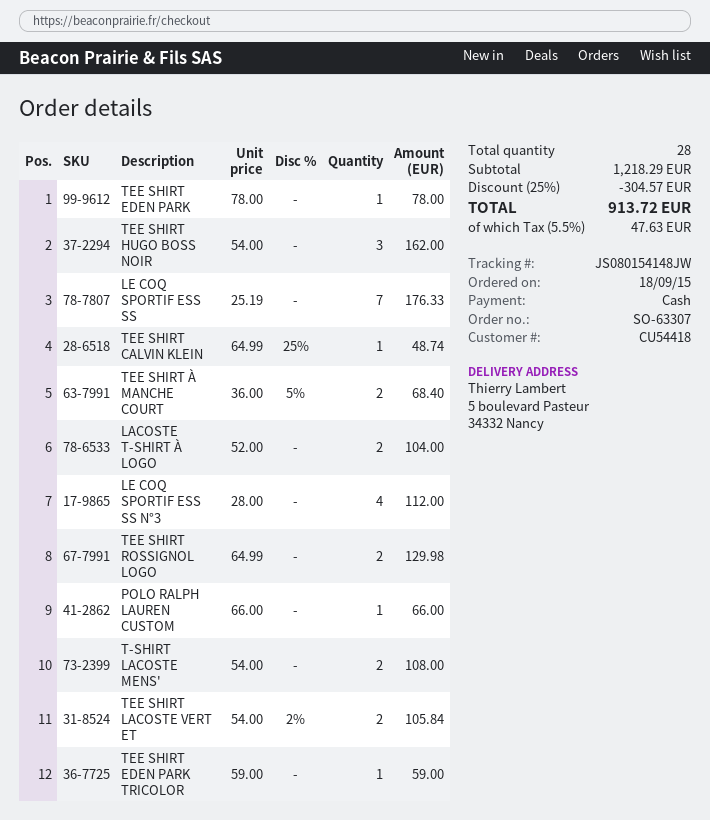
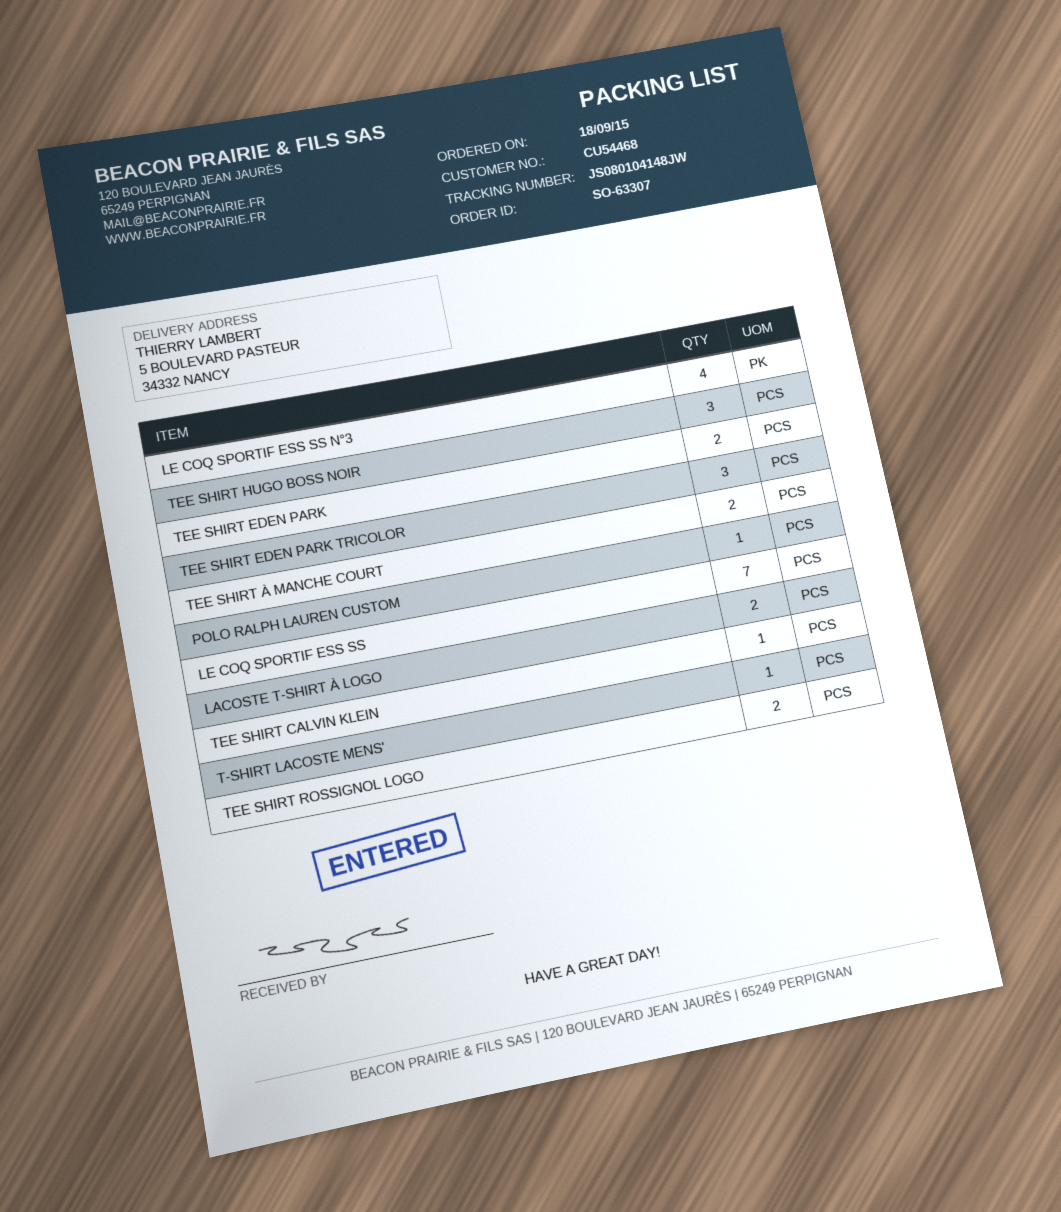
customer number: CU54418 -> CU54468
tracking number: JS080154148JW -> JS080104148JW
TEE SHIRT EDEN PARK: 1 -> 2
T-SHIRT LACOSTE MENS': 2 -> 1
TEE SHIRT LACOSTE VERT ET: 2 -> none
TEE SHIRT EDEN PARK TRICOLOR: 1 -> 3

